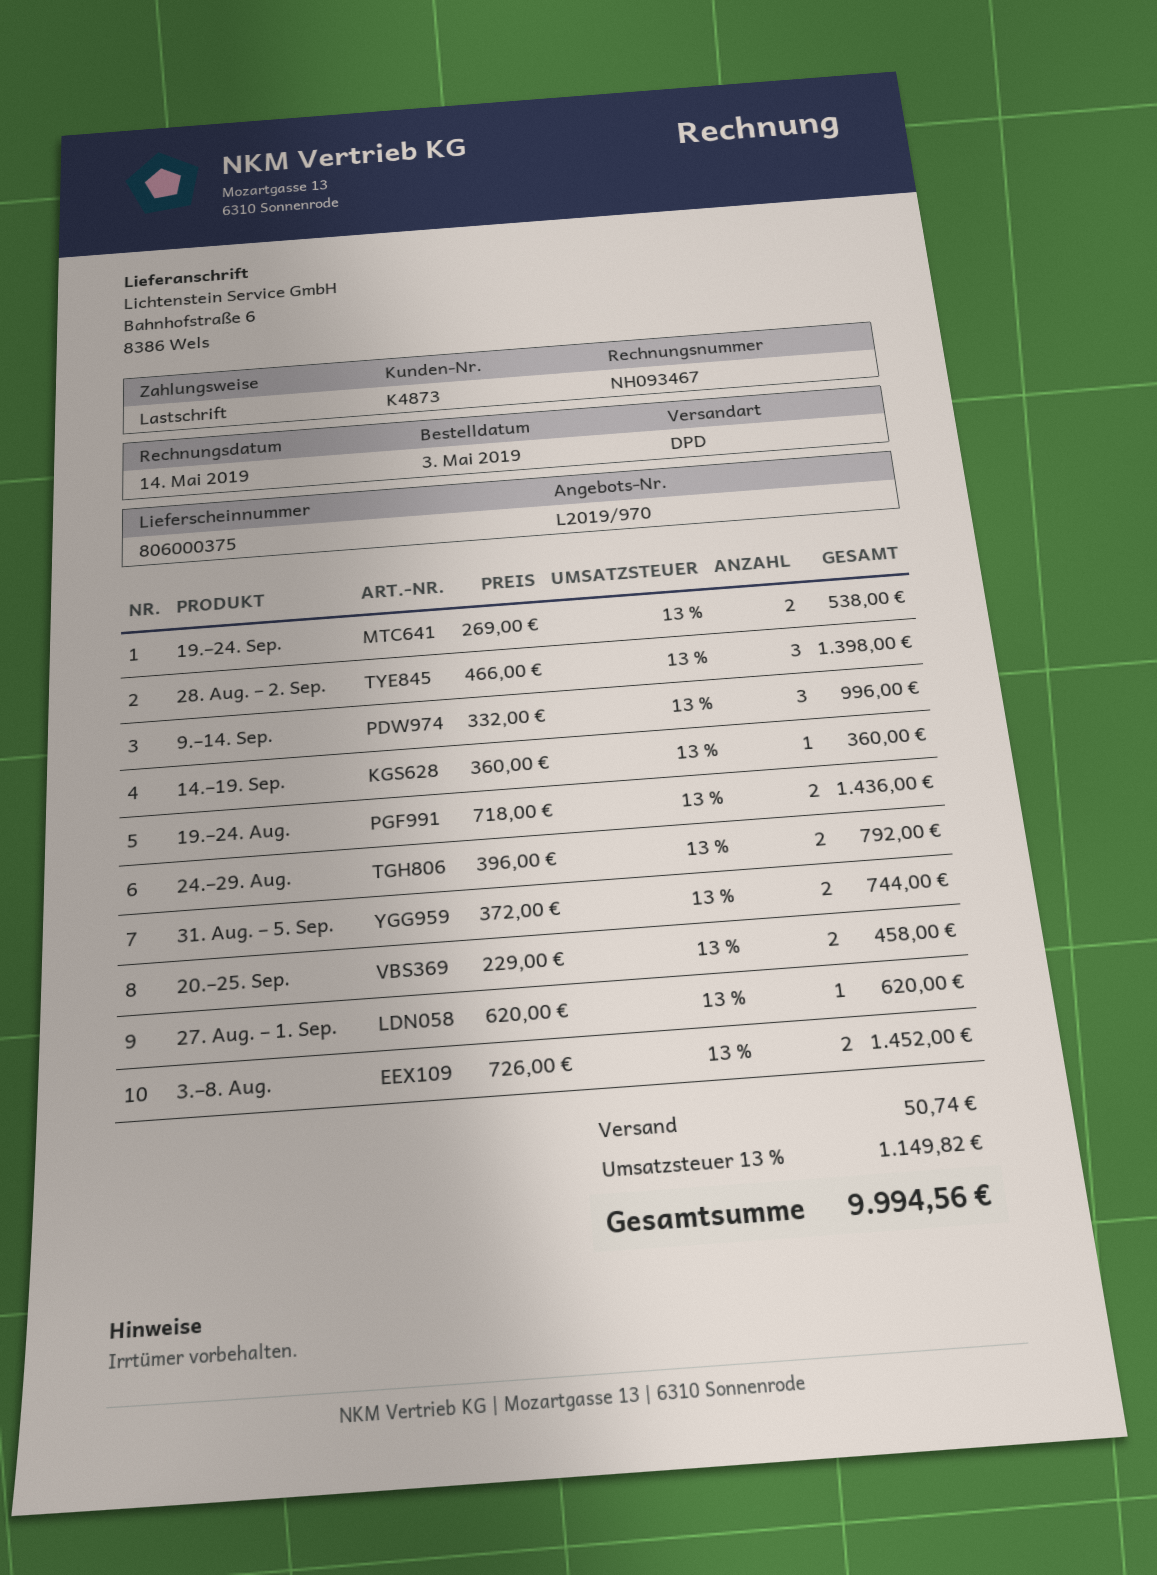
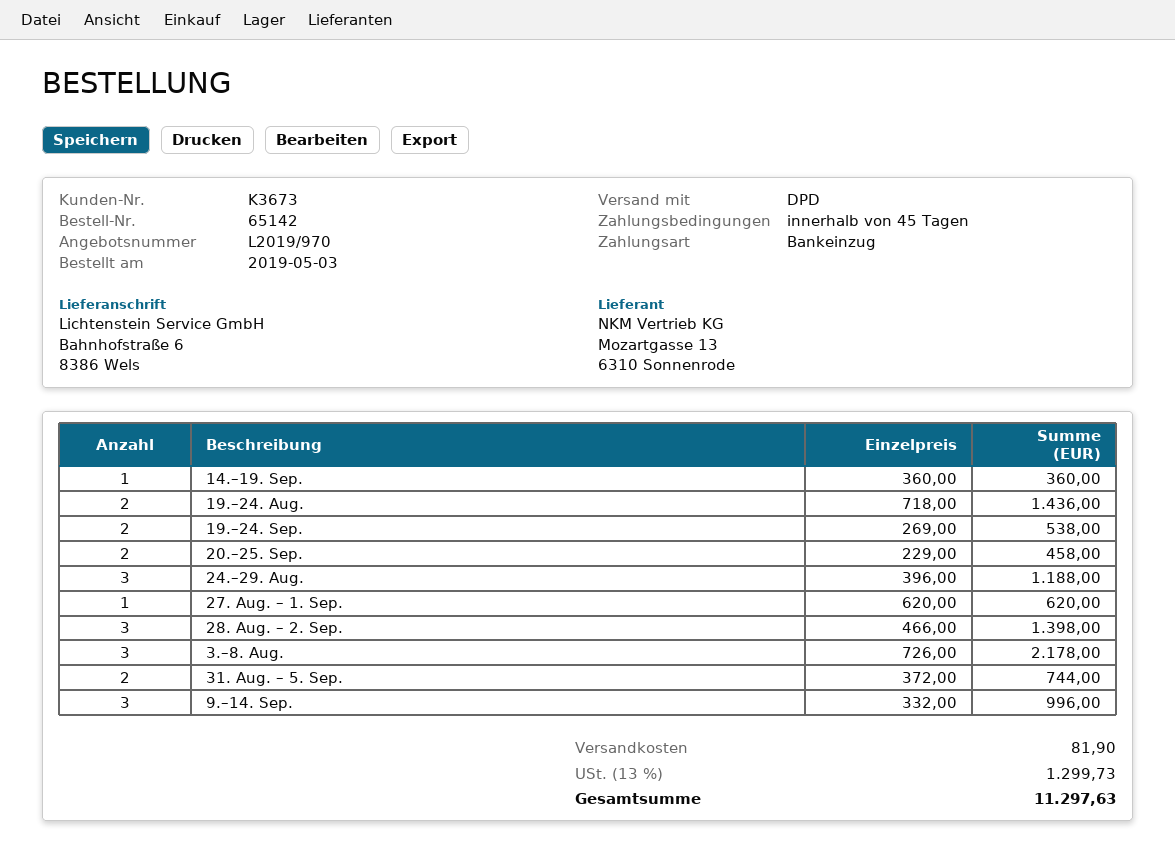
customer number: K4873 -> K3673
24.–29. Aug.: 2 x 396.00 = 792.00 -> 3 x 396.00 = 1188.00
3.–8. Aug.: 2 x 726.00 = 1452.00 -> 3 x 726.00 = 2178.00
shipping: 50.74 -> 81.90
tax: 13% = 1149.82 -> 13% = 1299.73
total: 9994.56 -> 11297.63

